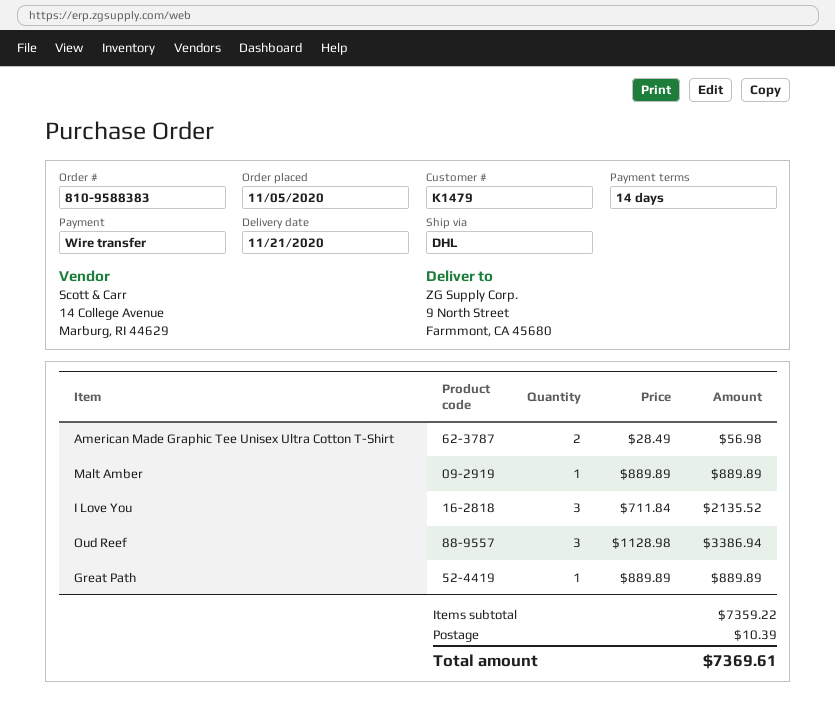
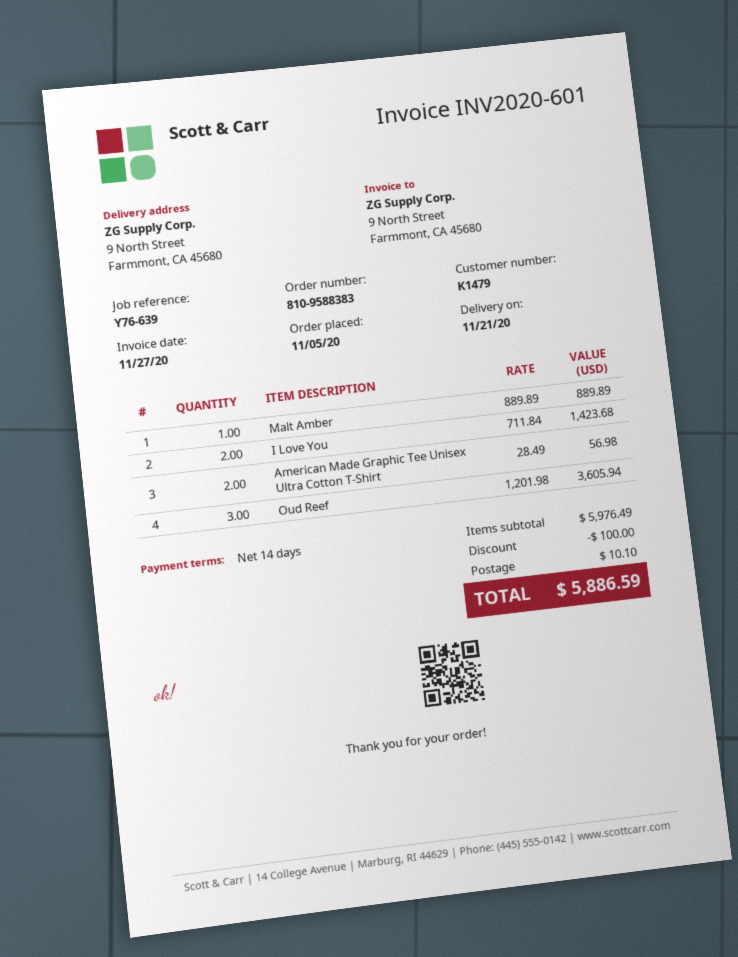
I Love You: 3 x 711.84 = 2135.52 -> 2 x 711.84 = 1423.68
Oud Reef: 3 x 1128.98 = 3386.94 -> 3 x 1201.98 = 3605.94
Great Path: 1 x 889.89 = 889.89 -> none
subtotal: 7359.22 -> 5976.49
discount: none -> 100.00
shipping: 10.39 -> 10.10
total: 7369.61 -> 5886.59

